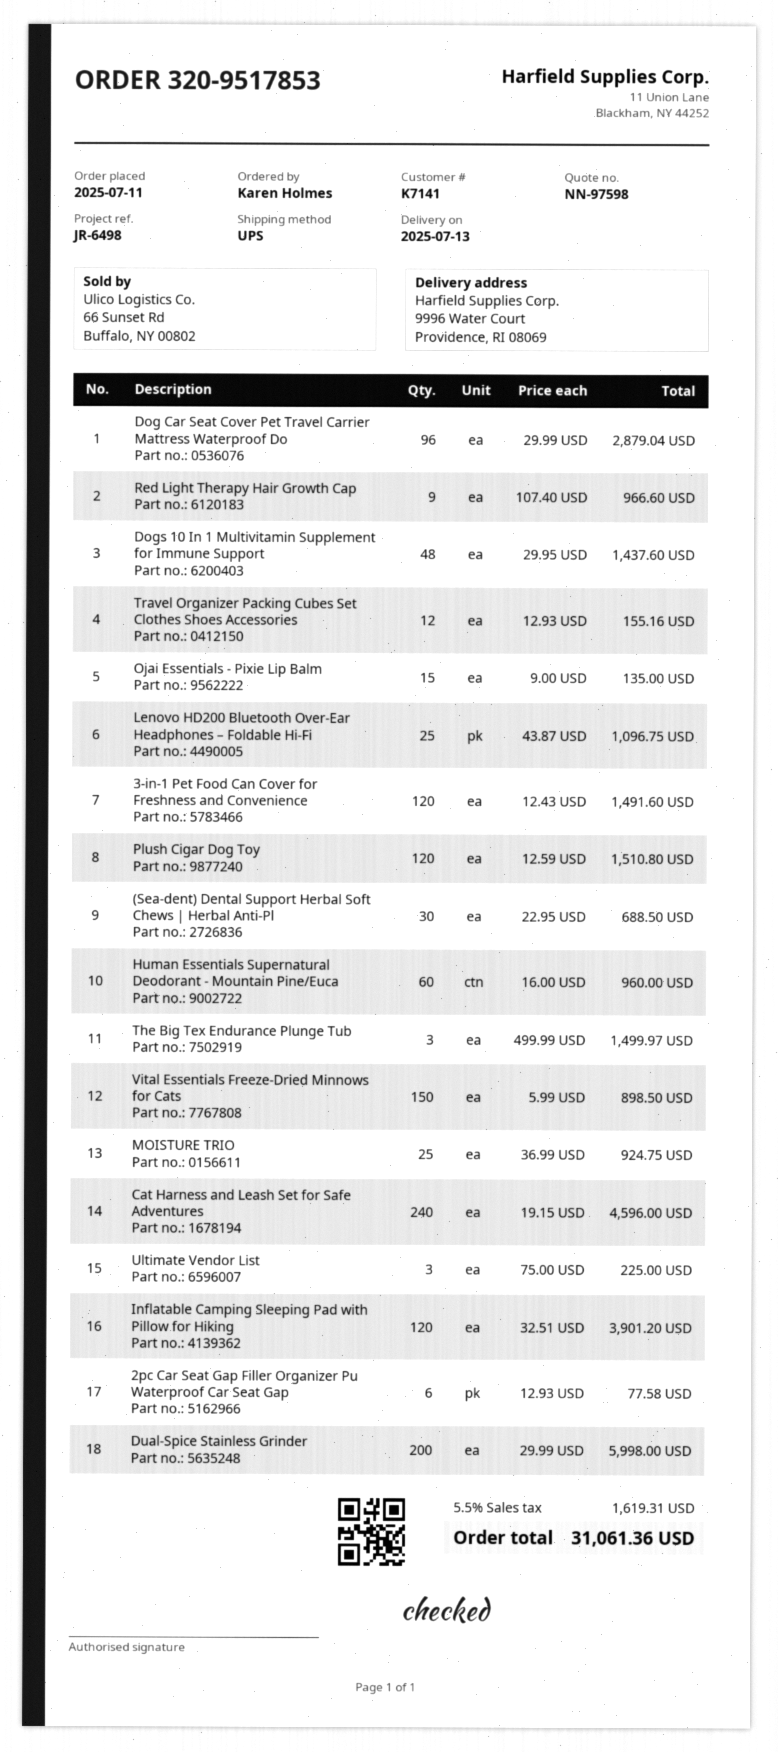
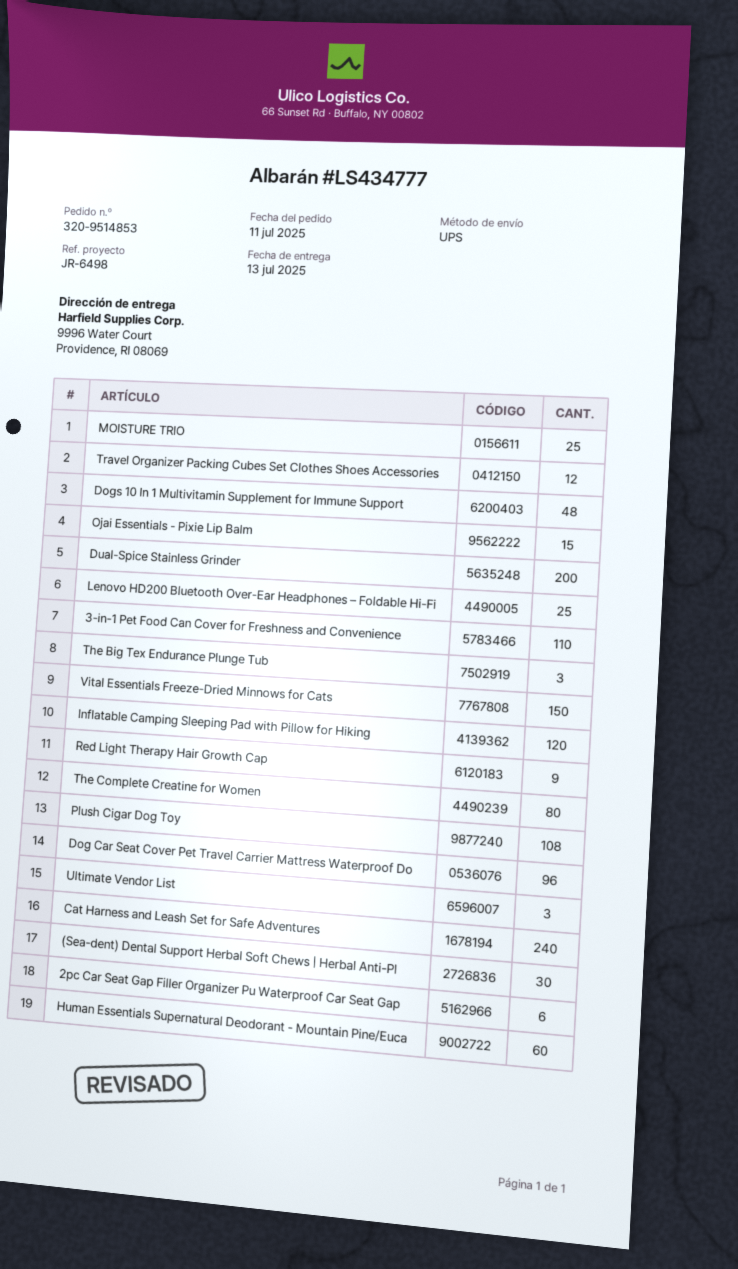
order number: 320-9517853 -> 320-9514853
3-in-1 Pet Food Can Cover for Freshness and Convenience: 120 -> 110
Plush Cigar Dog Toy: 120 -> 108
The Complete Creatine for Women: none -> 80

